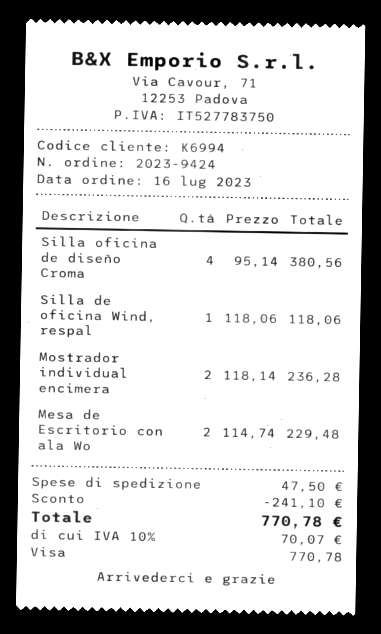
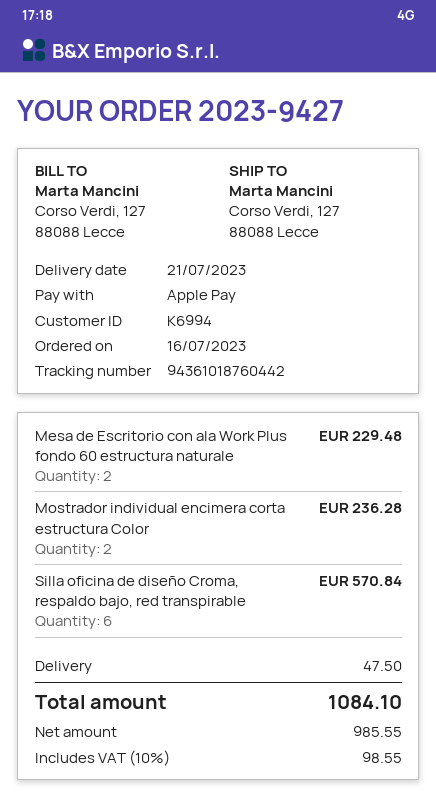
order number: 2023-9424 -> 2023-9427
payment method: Visa -> Apple Pay
Silla oficina de diseño Croma: 4 for 380.56 -> 6 for 570.84
Silla de oficina Wind, respal: 1 for 118.06 -> none
discount: 241.10 -> none
tax: 10% = 70.07 -> 10% = 98.55
total: 770.78 -> 1084.10

